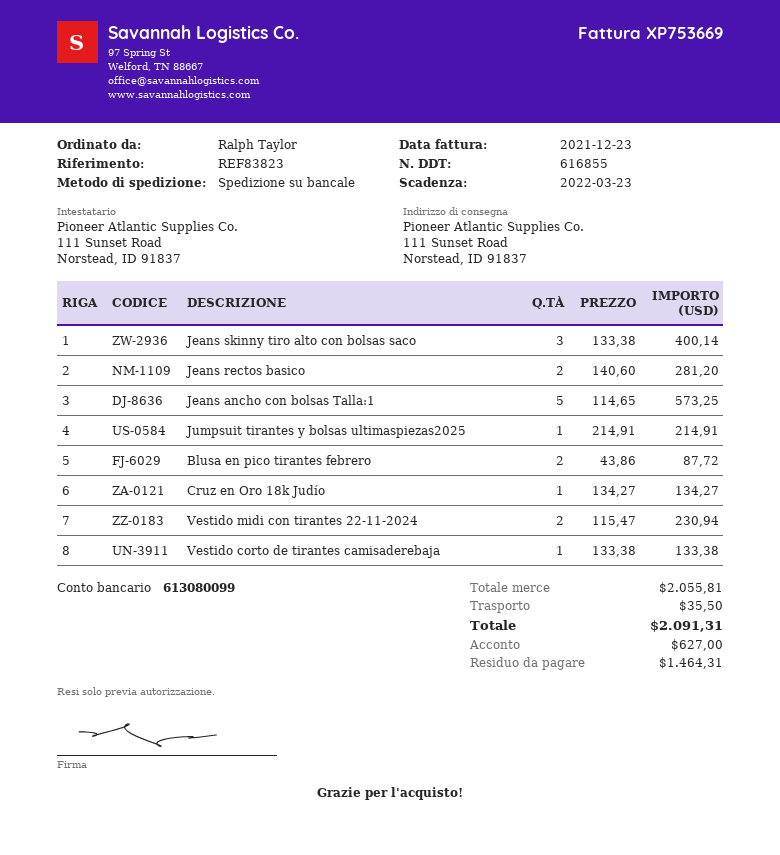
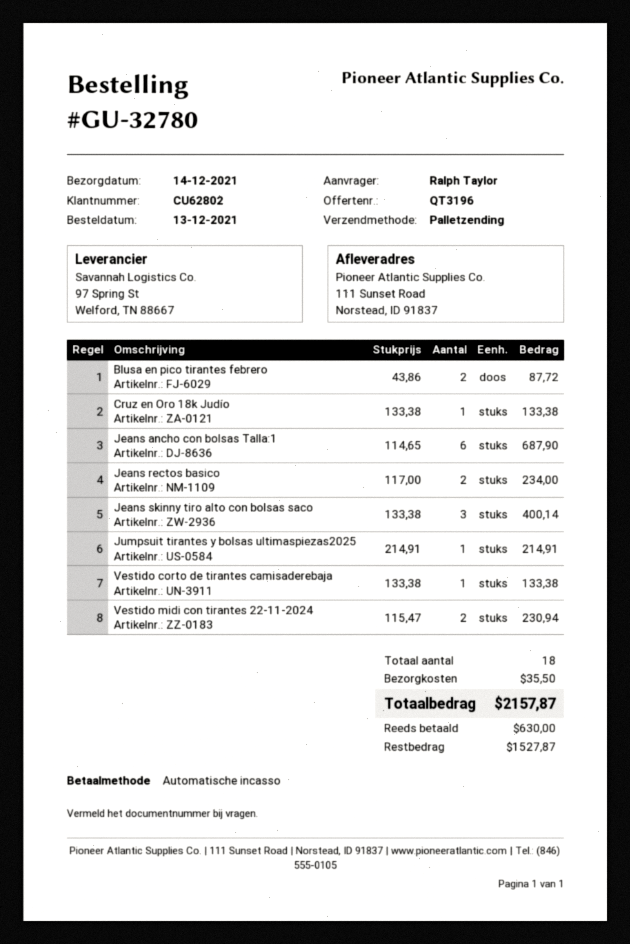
Jeans rectos basico: 2 x 140.60 = 281.20 -> 2 x 117.00 = 234.00
Jeans ancho con bolsas Talla:1: 5 x 114.65 = 573.25 -> 6 x 114.65 = 687.90
Cruz en Oro 18k Judío: 1 x 134.27 = 134.27 -> 1 x 133.38 = 133.38
total: 2091.31 -> 2157.87
deposit: 627.00 -> 630.00
balance: 1464.31 -> 1527.87

